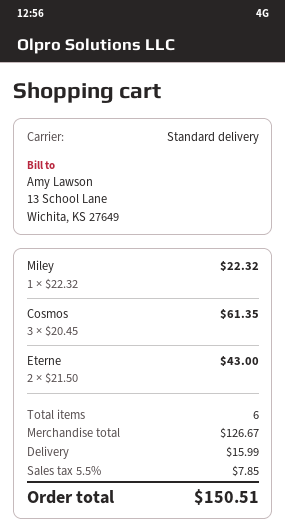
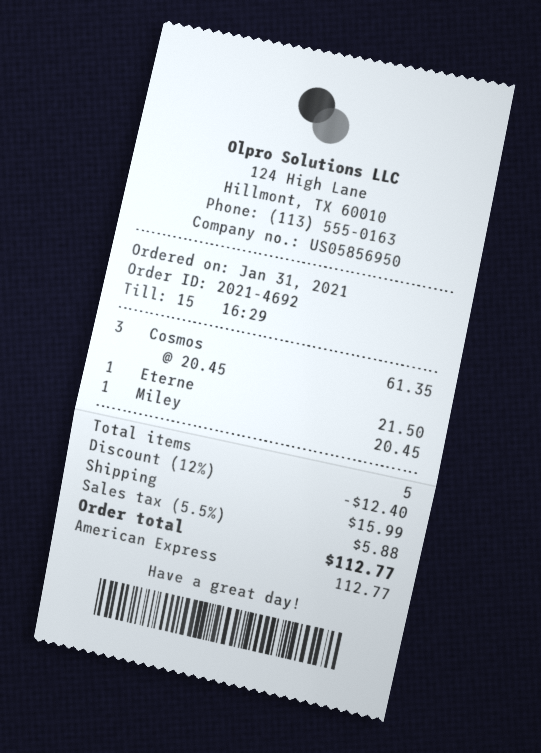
Miley: 1 x 22.32 = 22.32 -> 1 x 20.45 = 20.45
Eterne: 2 x 21.50 = 43.00 -> 1 x 21.50 = 21.50
total quantity: 6 -> 5
discount: none -> 12% = 12.40
tax: 5.5% = 7.85 -> 5.5% = 5.88
total: 150.51 -> 112.77

